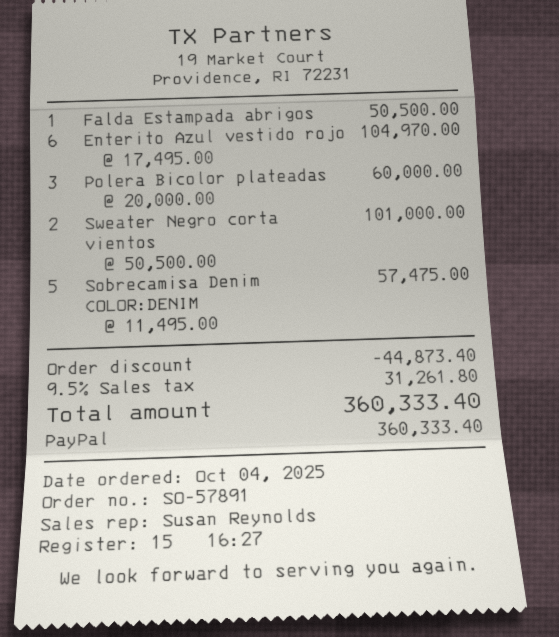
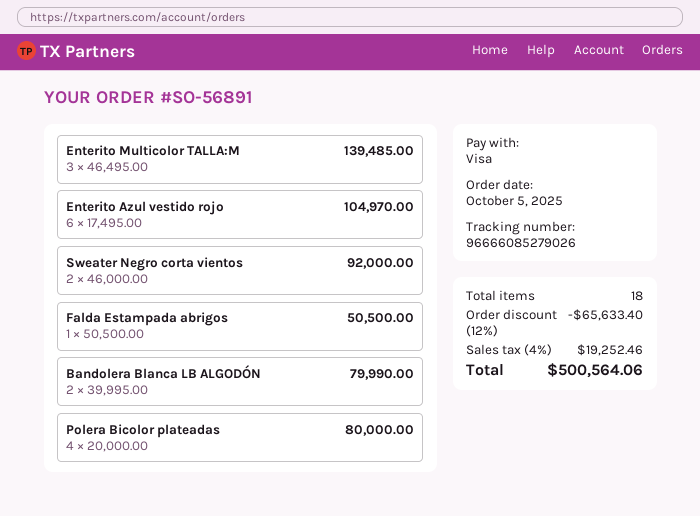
order number: SO-57891 -> SO-56891
order date: 2025-10-04 -> 2025-10-05
payment method: PayPal -> Visa
Polera Bicolor plateadas: 3 x 20000.00 = 60000.00 -> 4 x 20000.00 = 80000.00
Sweater Negro corta vientos: 2 x 50500.00 = 101000.00 -> 2 x 46000.00 = 92000.00
Sobrecamisa Denim COLOR:DENIM: 5 x 11495.00 = 57475.00 -> none
Enterito Multicolor TALLA:M: none -> 3 x 46495.00 = 139485.00
Bandolera Blanca LB ALGODÓN: none -> 2 x 39995.00 = 79990.00
discount: 44873.40 -> 65633.40
tax: 9.5% = 31261.80 -> 4% = 19252.46
total: 360333.40 -> 500564.06

